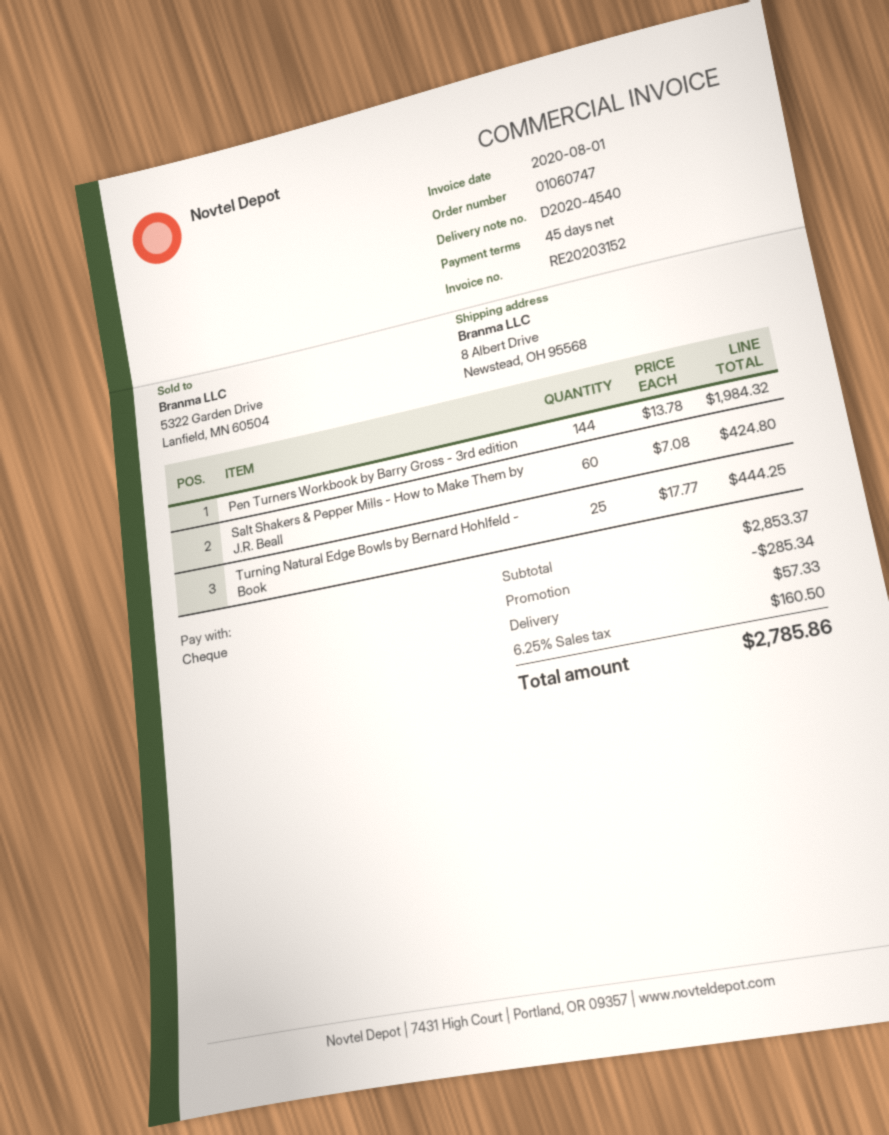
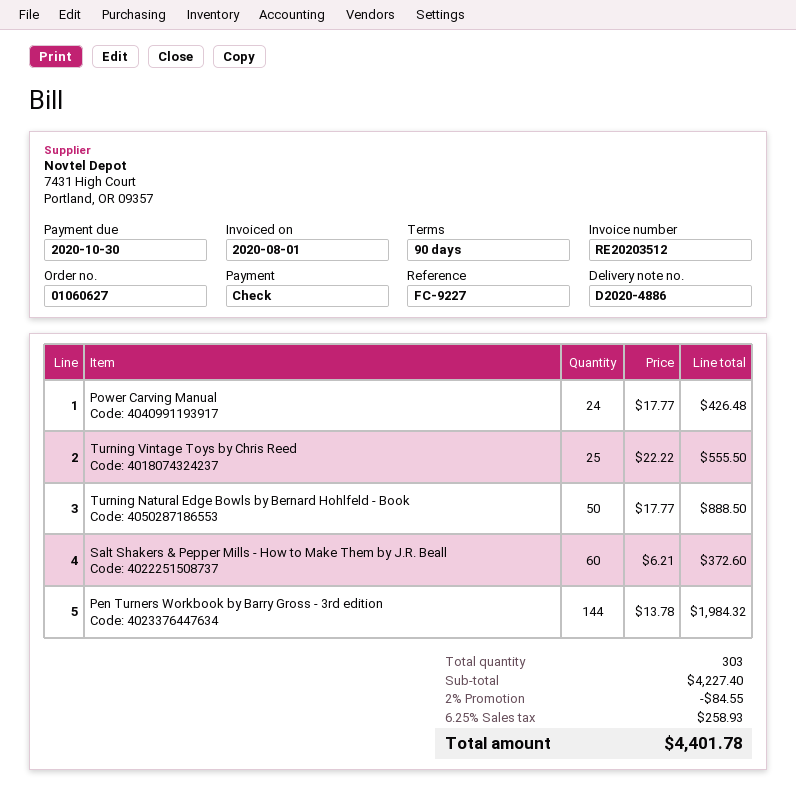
order number: 01060747 -> 01060627
delivery note number: D2020-4540 -> D2020-4886
invoice number: RE20203152 -> RE20203512
payment terms: 45 days -> 90 days
Salt Shakers & Pepper Mills - How to Make Them by J.R. Beall: 60 x 7.08 = 424.80 -> 60 x 6.21 = 372.60
Turning Natural Edge Bowls by Bernard Hohlfeld - Book: 25 x 17.77 = 444.25 -> 50 x 17.77 = 888.50
Power Carving Manual: none -> 24 x 17.77 = 426.48
Turning Vintage Toys by Chris Reed: none -> 25 x 22.22 = 555.50
subtotal: 2853.37 -> 4227.40
discount: 285.34 -> 84.55
shipping: 57.33 -> none
tax: 6.25% = 160.50 -> 6.25% = 258.93
total: 2785.86 -> 4401.78

